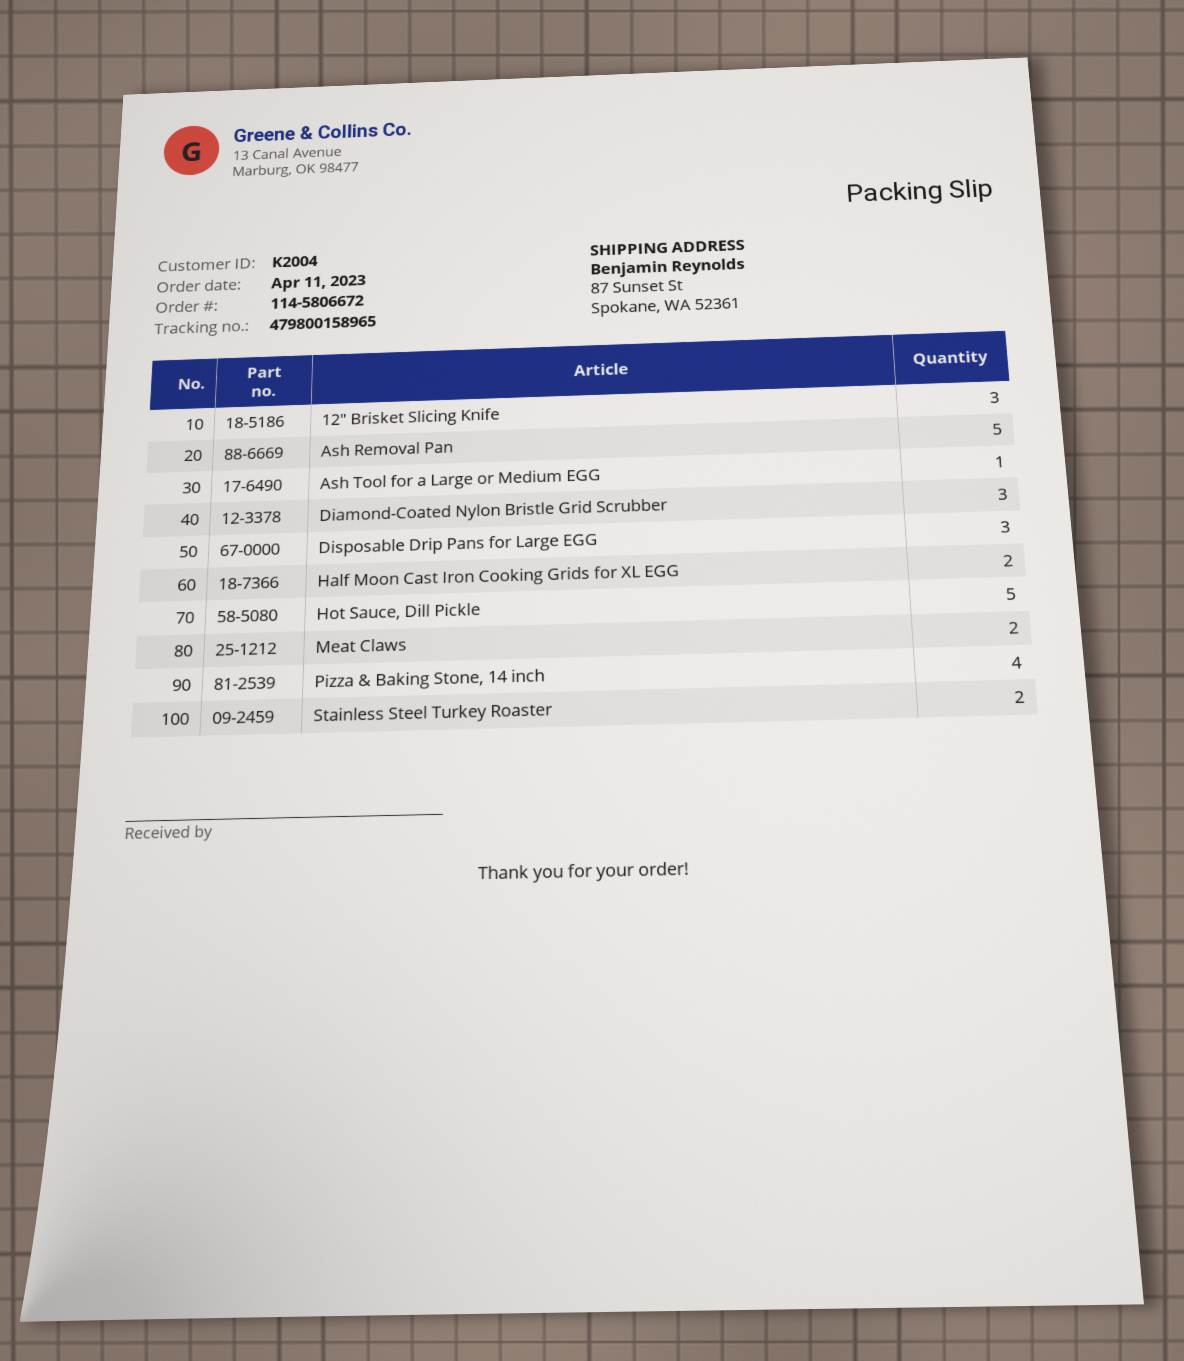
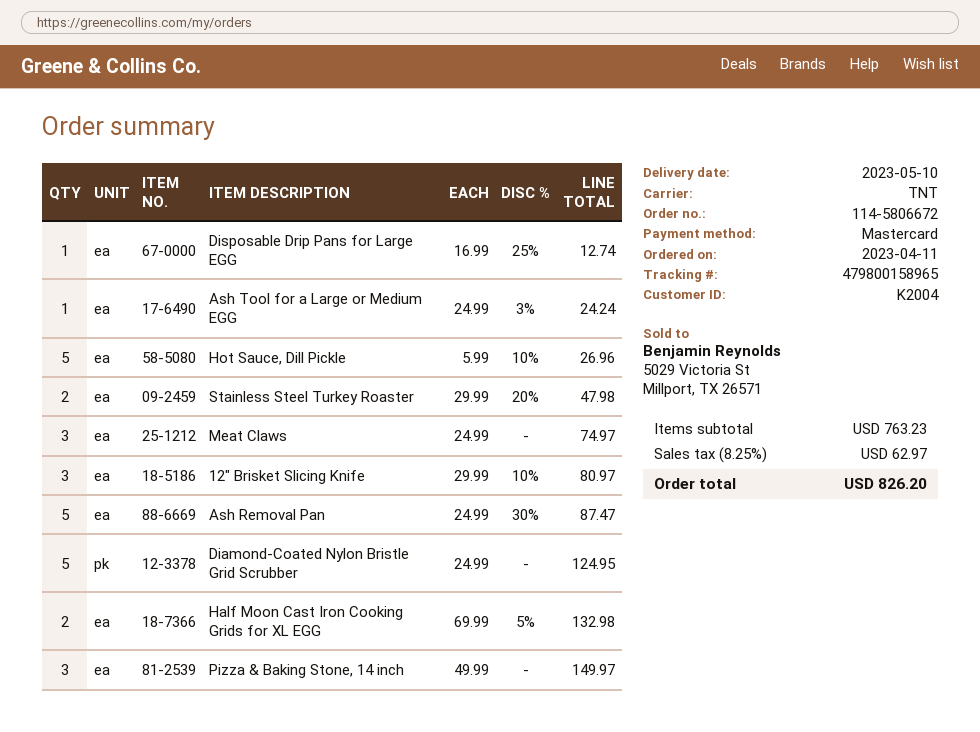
Diamond-Coated Nylon Bristle Grid Scrubber: 3 -> 5
Disposable Drip Pans for Large EGG: 3 -> 1
Meat Claws: 2 -> 3
Pizza & Baking Stone, 14 inch: 4 -> 3

